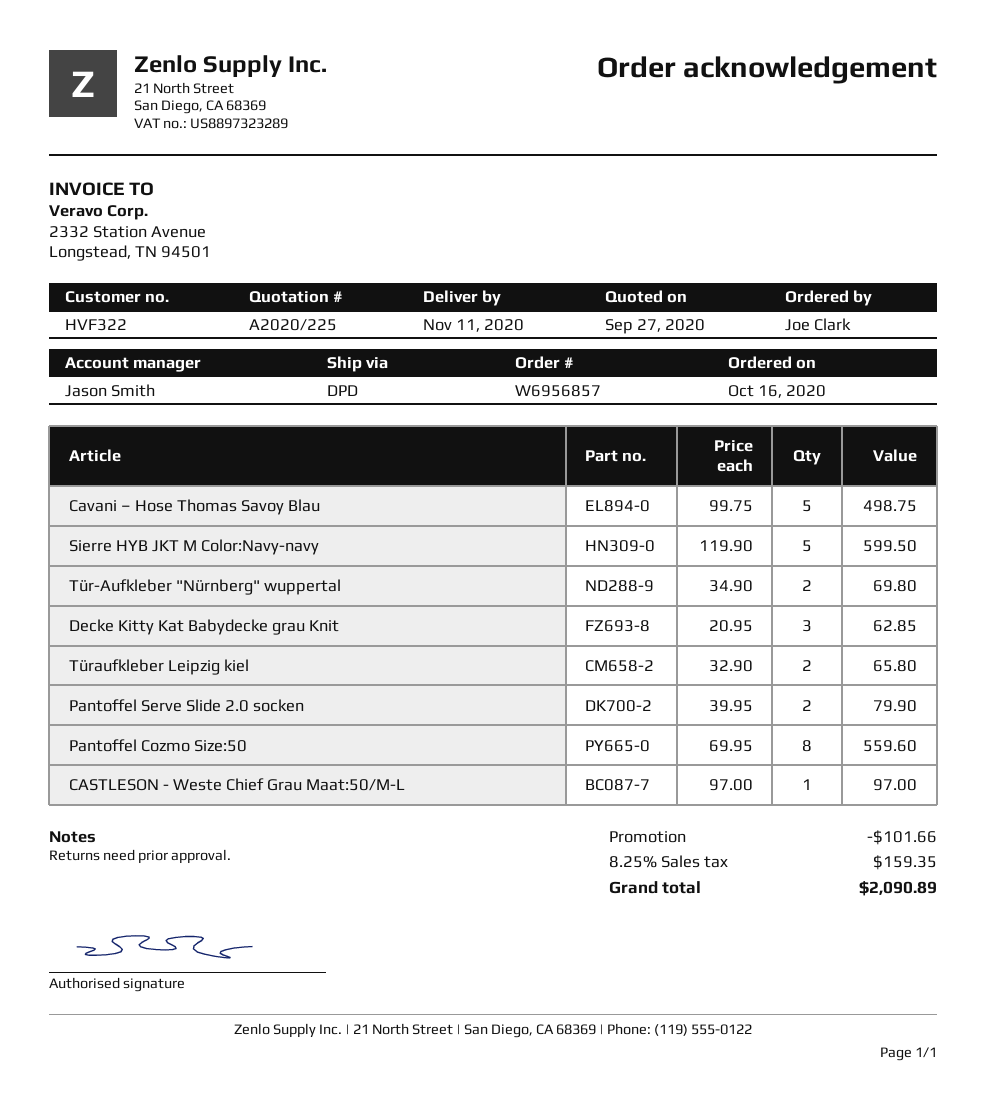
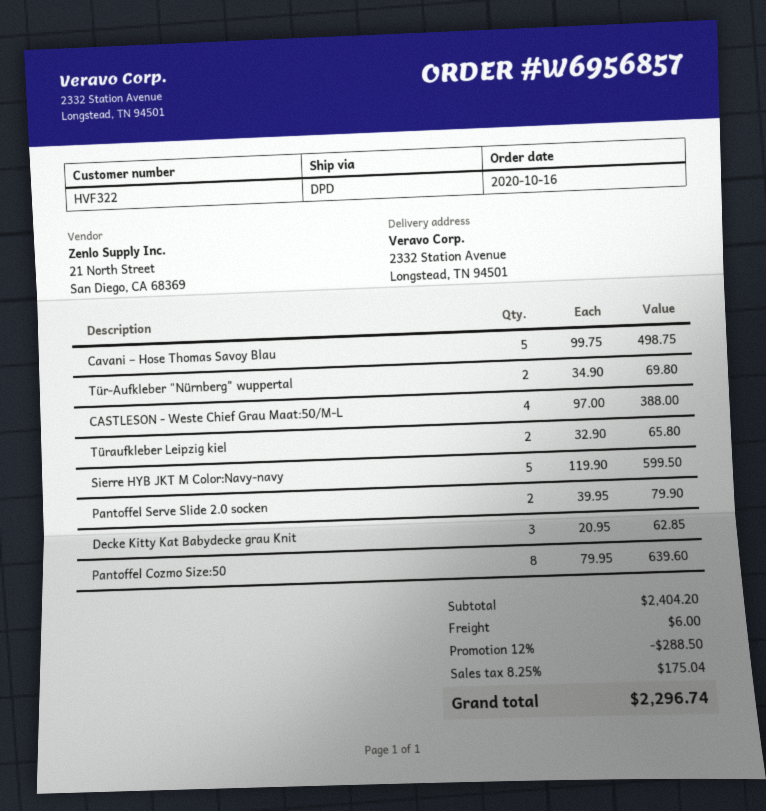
Pantoffel Cozmo Size:50: 8 x 69.95 = 559.60 -> 8 x 79.95 = 639.60
CASTLESON - Weste Chief Grau Maat:50/M-L: 1 x 97.00 = 97.00 -> 4 x 97.00 = 388.00
discount: 101.66 -> 288.50
shipping: none -> 6.00
tax: 8.25% = 159.35 -> 8.25% = 175.04
total: 2090.89 -> 2296.74

